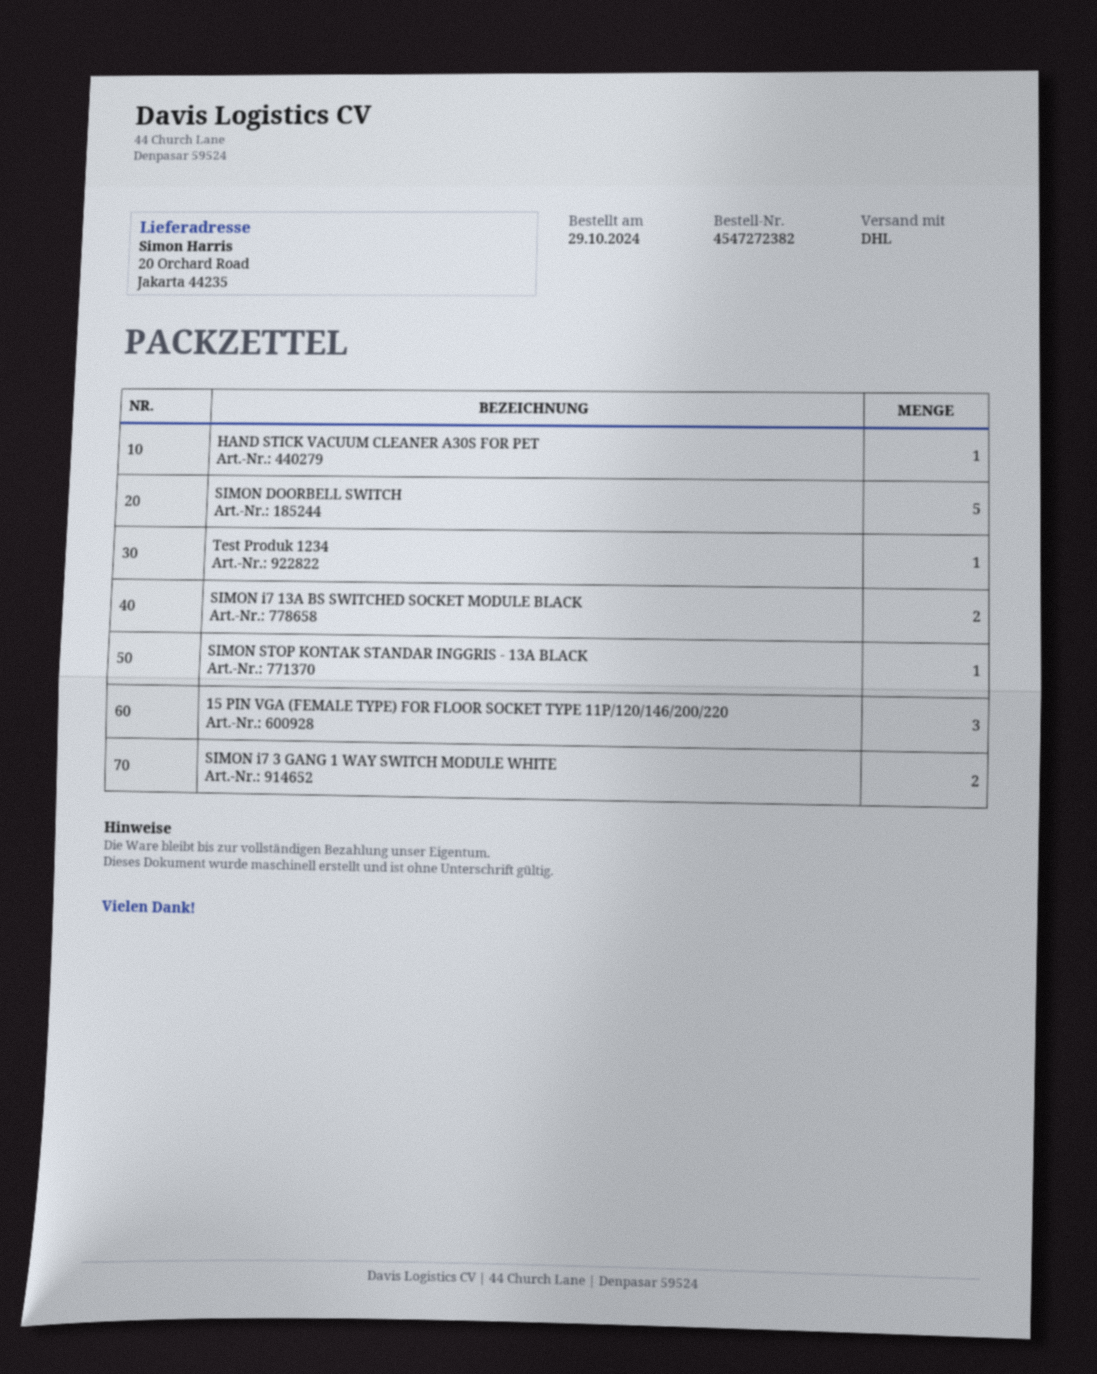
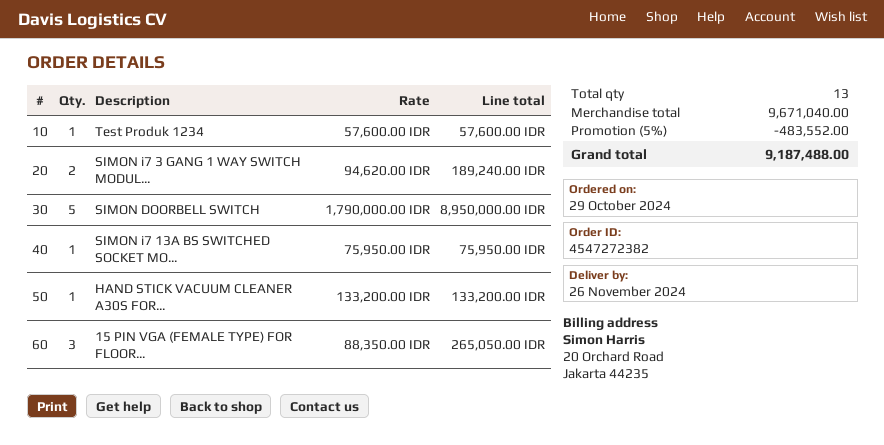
SIMON i7 13A BS SWITCHED SOCKET MODULE BLACK: 2 -> 1
SIMON STOP KONTAK STANDAR INGGRIS - 13A BLACK: 1 -> none

